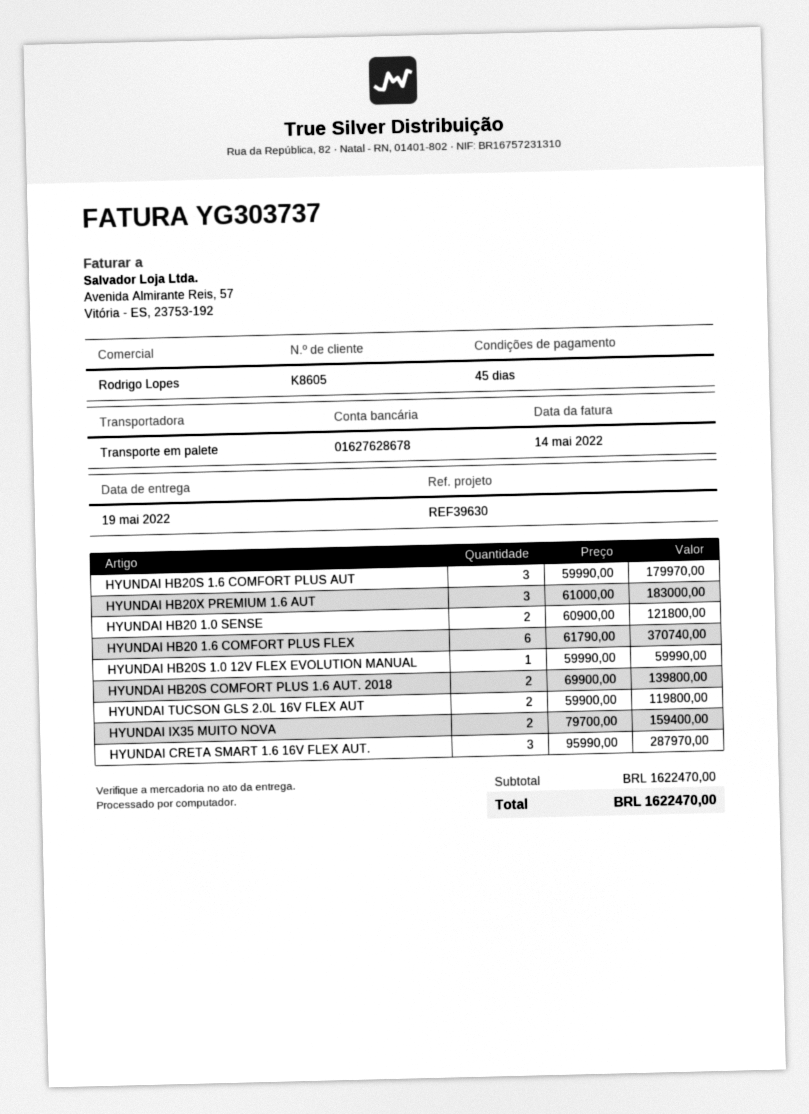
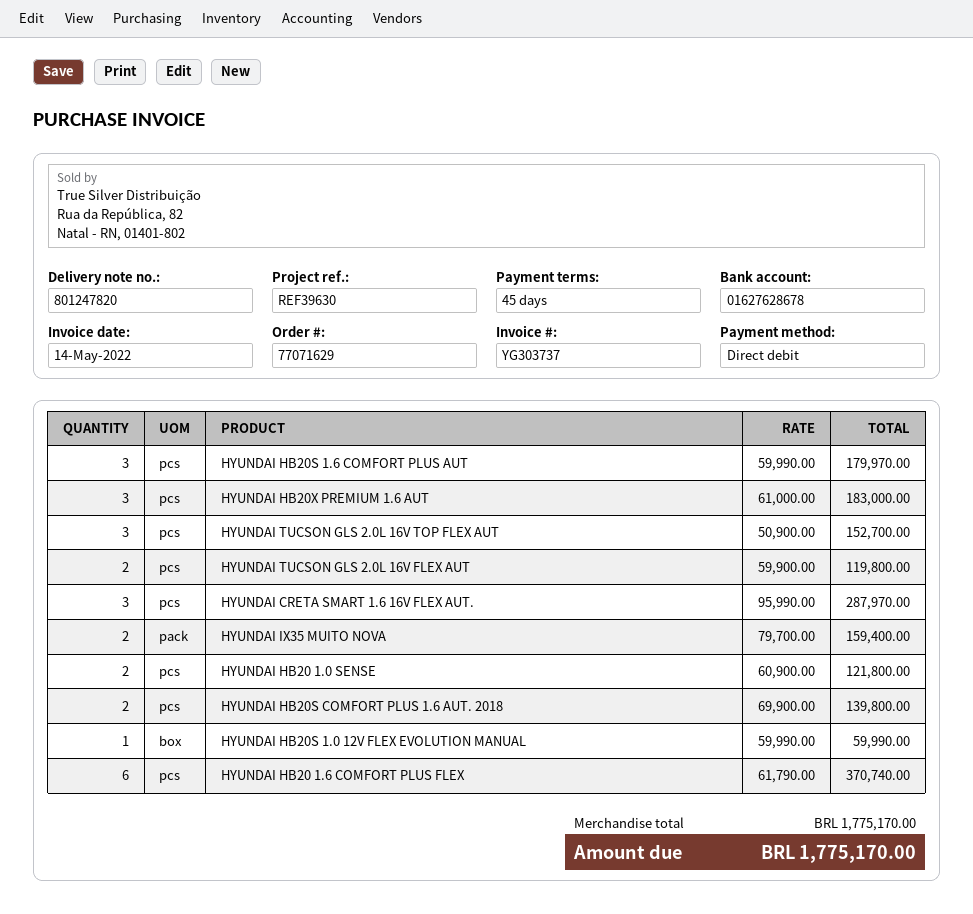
HYUNDAI TUCSON GLS 2.0L 16V TOP FLEX AUT: none -> 3 x 50900.00 = 152700.00
subtotal: 1622470.00 -> 1775170.00
total: 1622470.00 -> 1775170.00

